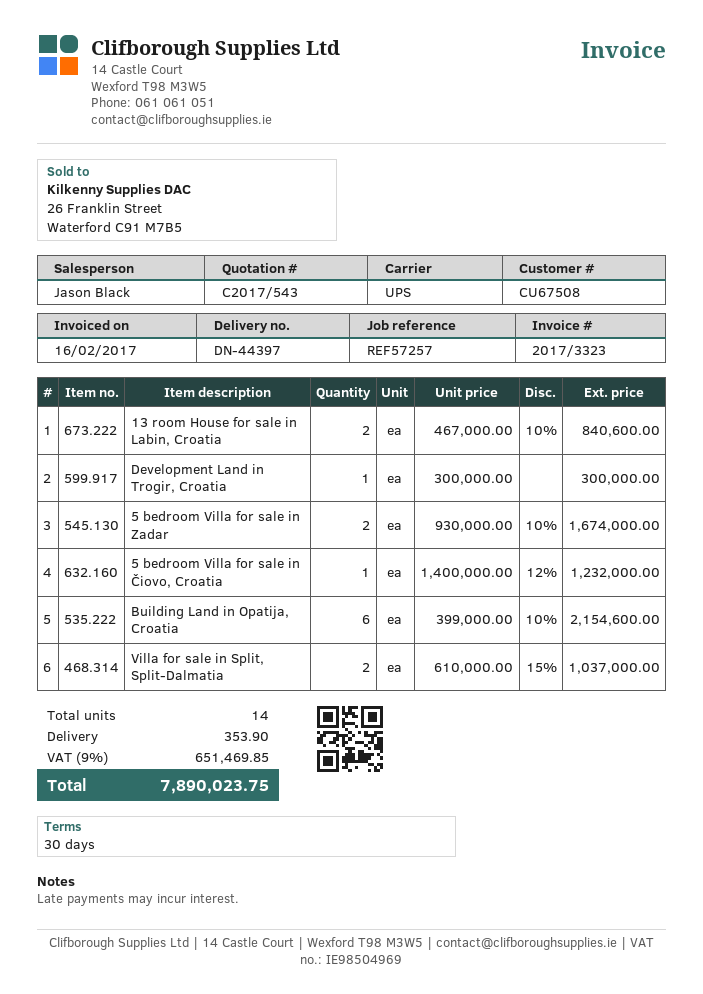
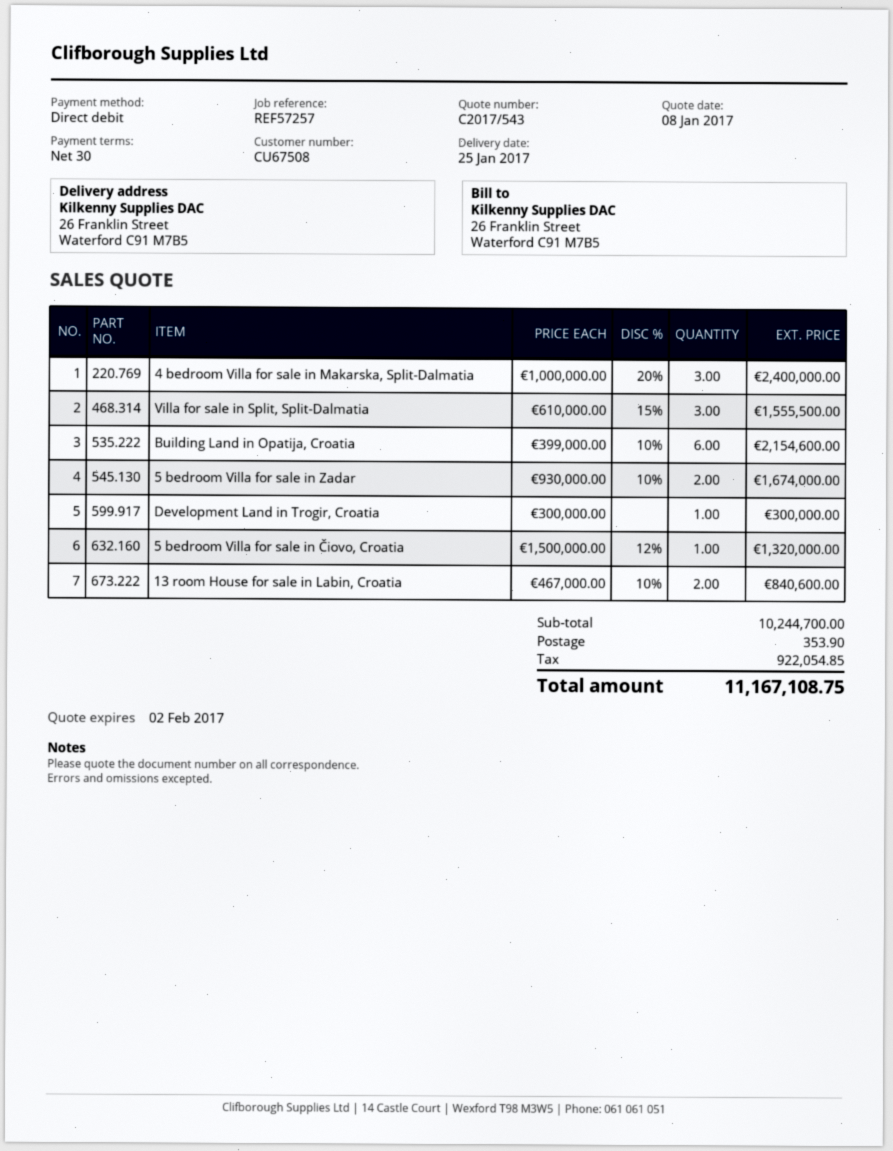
5 bedroom Villa for sale in Čiovo, Croatia: 1 x 1400000.00 - 12% = 1232000.00 -> 1 x 1500000.00 - 12% = 1320000.00
Villa for sale in Split, Split-Dalmatia: 2 x 610000.00 - 15% = 1037000.00 -> 3 x 610000.00 - 15% = 1555500.00
4 bedroom Villa for sale in Makarska, Split-Dalmatia: none -> 3 x 1000000.00 - 20% = 2400000.00
tax: 651469.85 -> 922054.85
total: 7890023.75 -> 11167108.75

